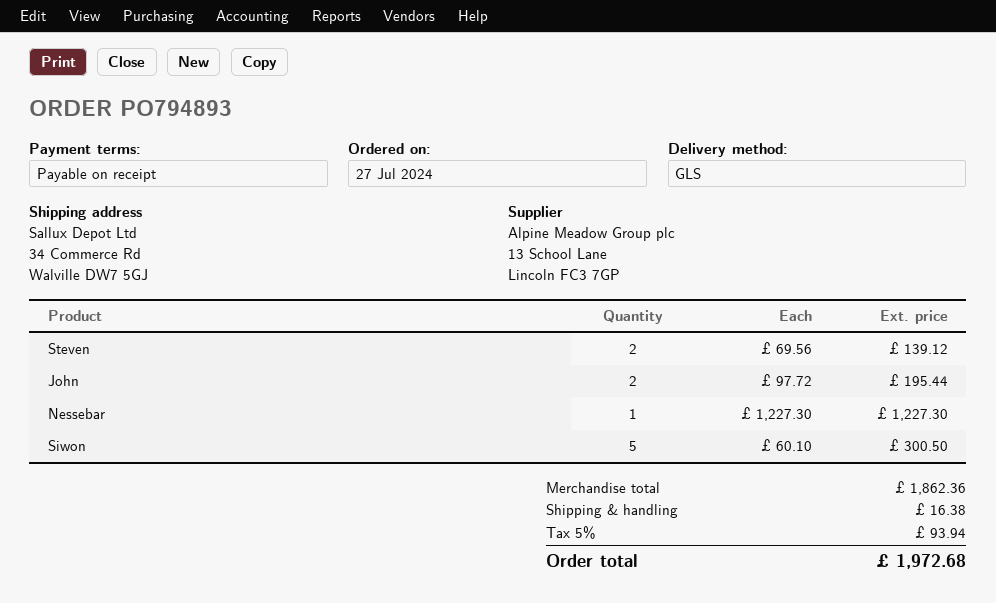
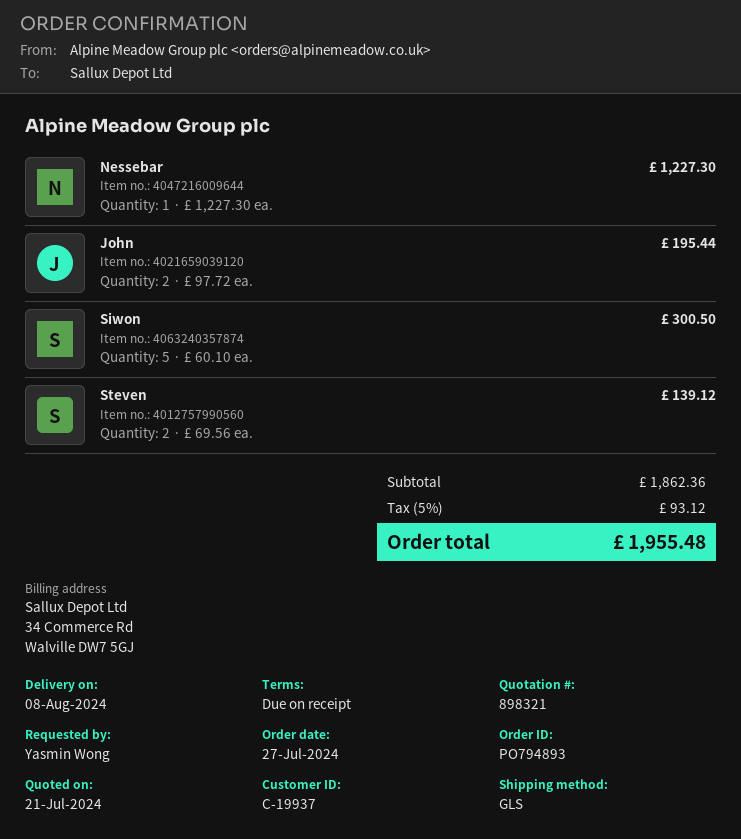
shipping: 16.38 -> none
tax: 5% = 93.94 -> 5% = 93.12
total: 1972.68 -> 1955.48

